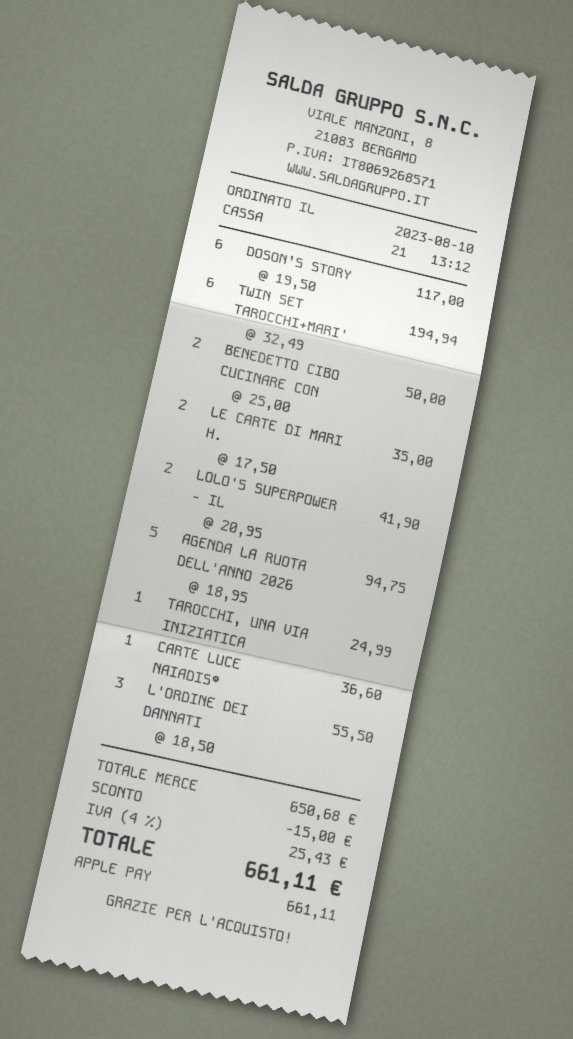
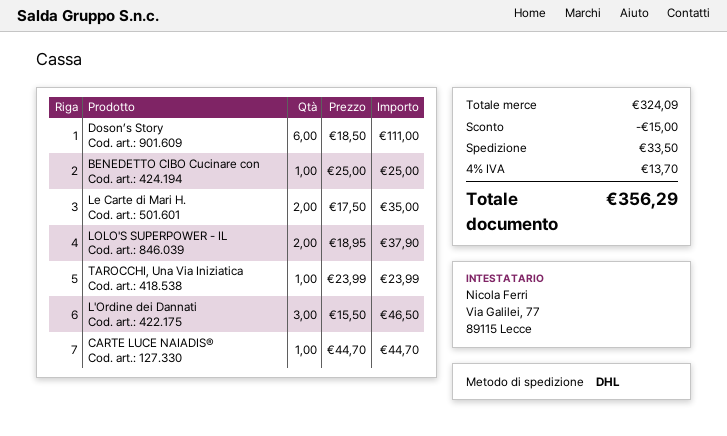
DOSON’S STORY: 6 x 19.50 = 117.00 -> 6 x 18.50 = 111.00
TWIN SET TAROCCHI+MARI': 6 x 32.49 = 194.94 -> none
BENEDETTO CIBO CUCINARE CON: 2 x 25.00 = 50.00 -> 1 x 25.00 = 25.00
LOLO'S SUPERPOWER - IL: 2 x 20.95 = 41.90 -> 2 x 18.95 = 37.90
AGENDA LA RUOTA DELL'ANNO 2026: 5 x 18.95 = 94.75 -> none
TAROCCHI, UNA VIA INIZIATICA: 1 x 24.99 = 24.99 -> 1 x 23.99 = 23.99
CARTE LUCE NAIADIS®: 1 x 36.60 = 36.60 -> 1 x 44.70 = 44.70
L'ORDINE DEI DANNATI: 3 x 18.50 = 55.50 -> 3 x 15.50 = 46.50
subtotal: 650.68 -> 324.09
shipping: none -> 33.50
tax: 4% = 25.43 -> 4% = 13.70
total: 661.11 -> 356.29

